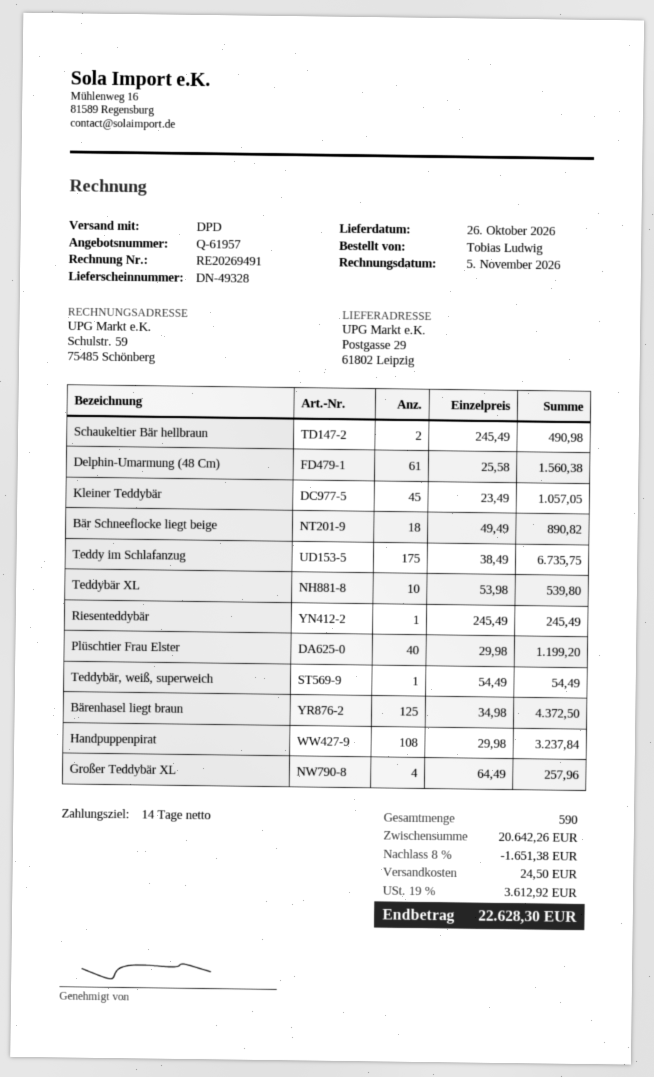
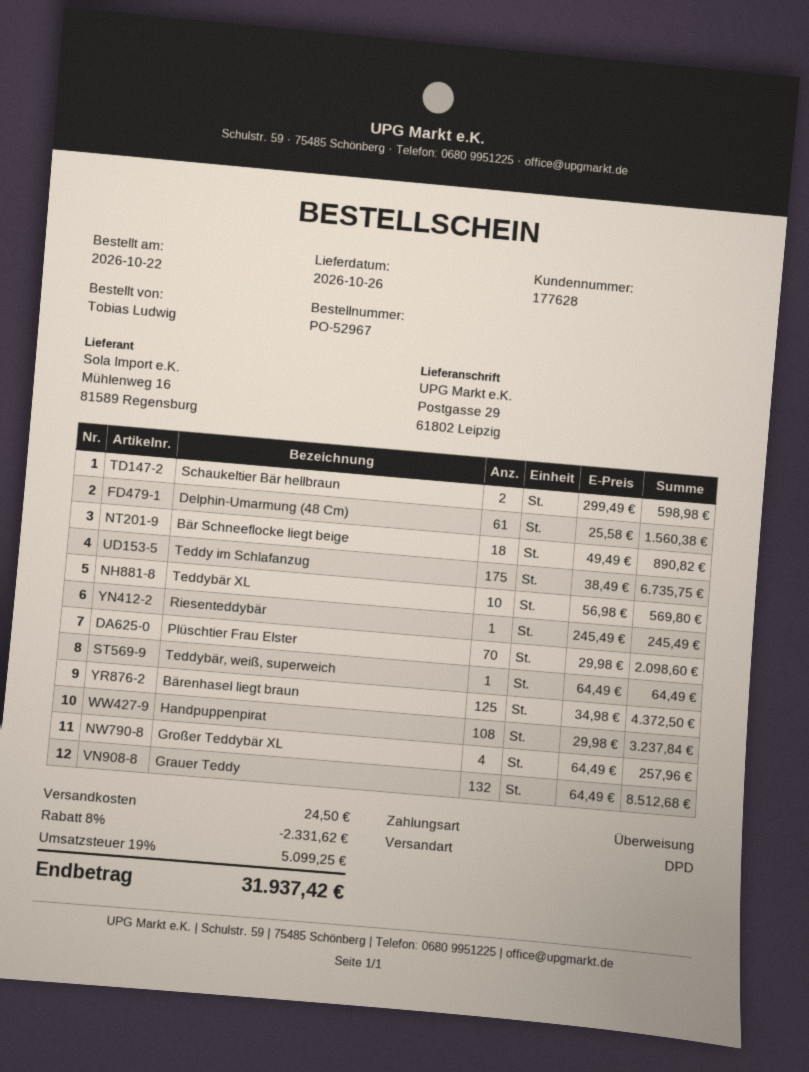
Schaukeltier Bär hellbraun: 2 x 245.49 = 490.98 -> 2 x 299.49 = 598.98
Kleiner Teddybär: 45 x 23.49 = 1057.05 -> none
Teddybär XL: 10 x 53.98 = 539.80 -> 10 x 56.98 = 569.80
Plüschtier Frau Elster: 40 x 29.98 = 1199.20 -> 70 x 29.98 = 2098.60
Teddybär, weiß, superweich: 1 x 54.49 = 54.49 -> 1 x 64.49 = 64.49
Grauer Teddy: none -> 132 x 64.49 = 8512.68
discount: 8% = 1651.38 -> 8% = 2331.62
tax: 19% = 3612.92 -> 19% = 5099.25
total: 22628.30 -> 31937.42

